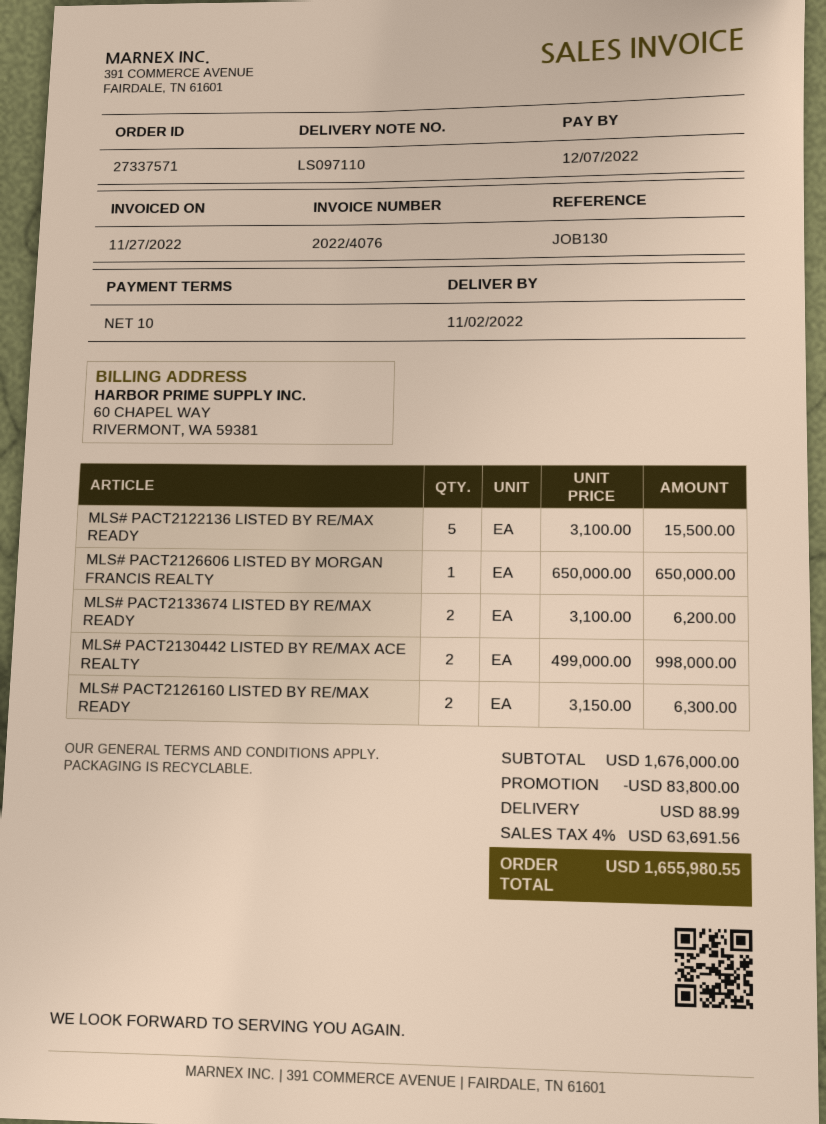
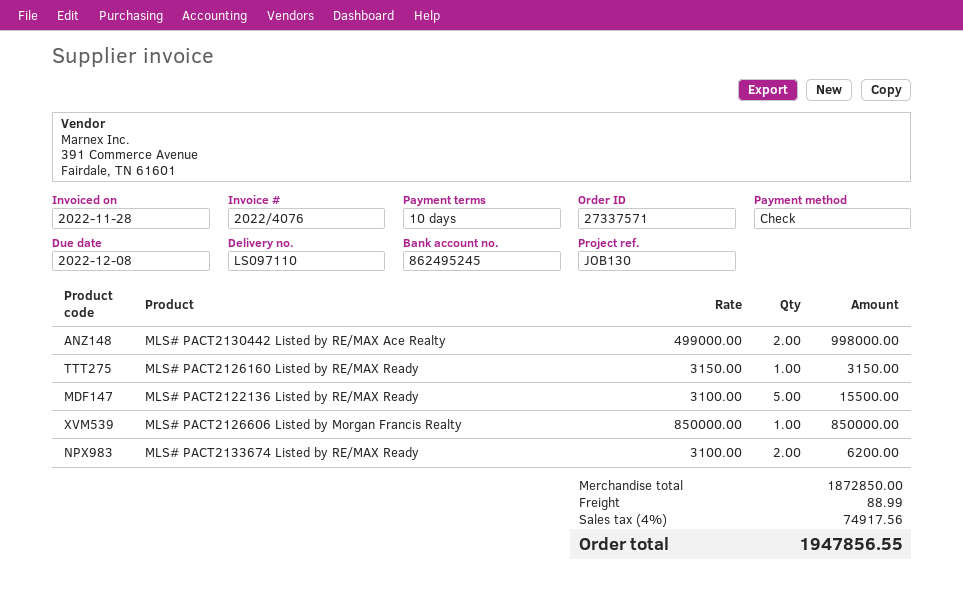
invoice date: 2022-11-27 -> 2022-11-28
due date: 2022-12-07 -> 2022-12-08
MLS# PACT2126606 LISTED BY MORGAN FRANCIS REALTY: 1 x 650000.00 = 650000.00 -> 1 x 850000.00 = 850000.00
MLS# PACT2126160 LISTED BY RE/MAX READY: 2 x 3150.00 = 6300.00 -> 1 x 3150.00 = 3150.00
subtotal: 1676000.00 -> 1872850.00
discount: 83800.00 -> none
tax: 4% = 63691.56 -> 4% = 74917.56
total: 1655980.55 -> 1947856.55

